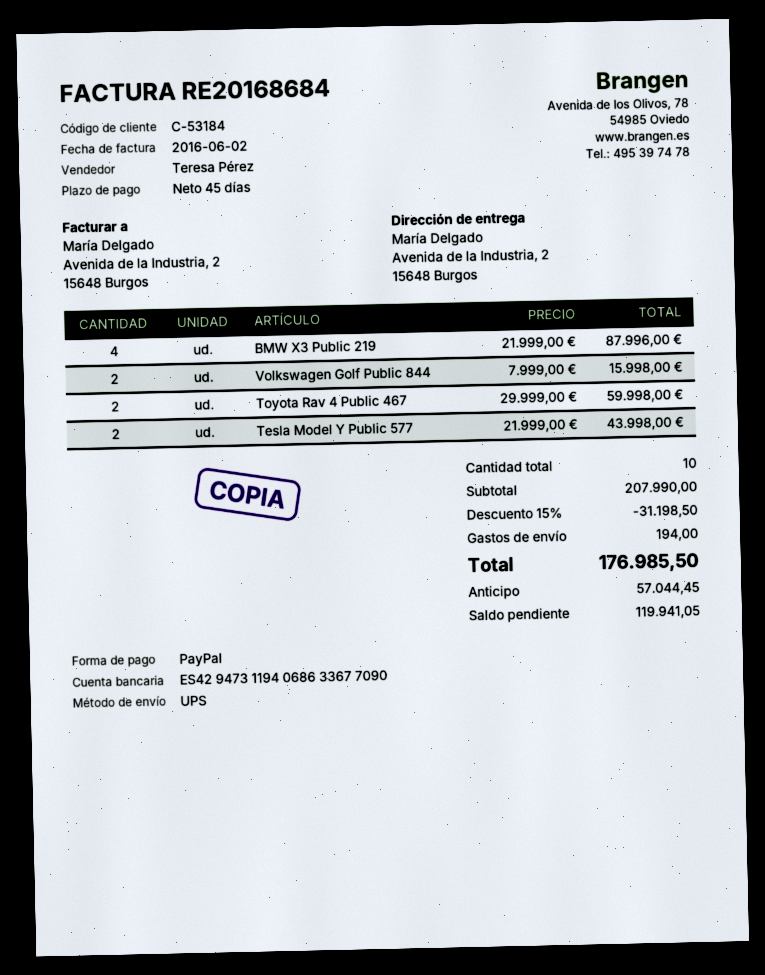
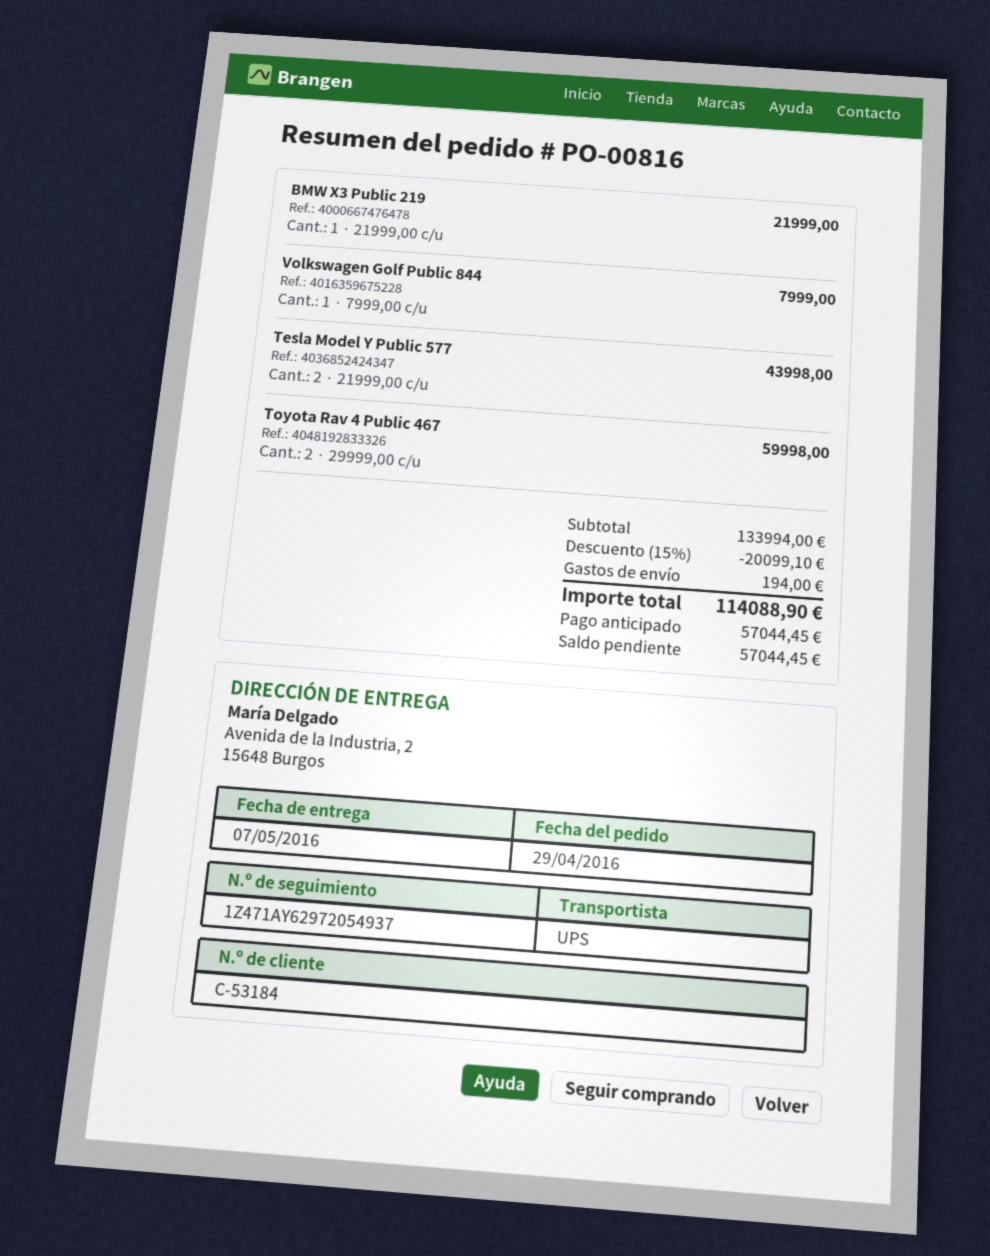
BMW X3 Public 219: 4 x 21999.00 = 87996.00 -> 1 x 21999.00 = 21999.00
Volkswagen Golf Public 844: 2 x 7999.00 = 15998.00 -> 1 x 7999.00 = 7999.00
subtotal: 207990.00 -> 133994.00
discount: 15% = 31198.50 -> 15% = 20099.10
total: 176985.50 -> 114088.90
balance: 119941.05 -> 57044.45

